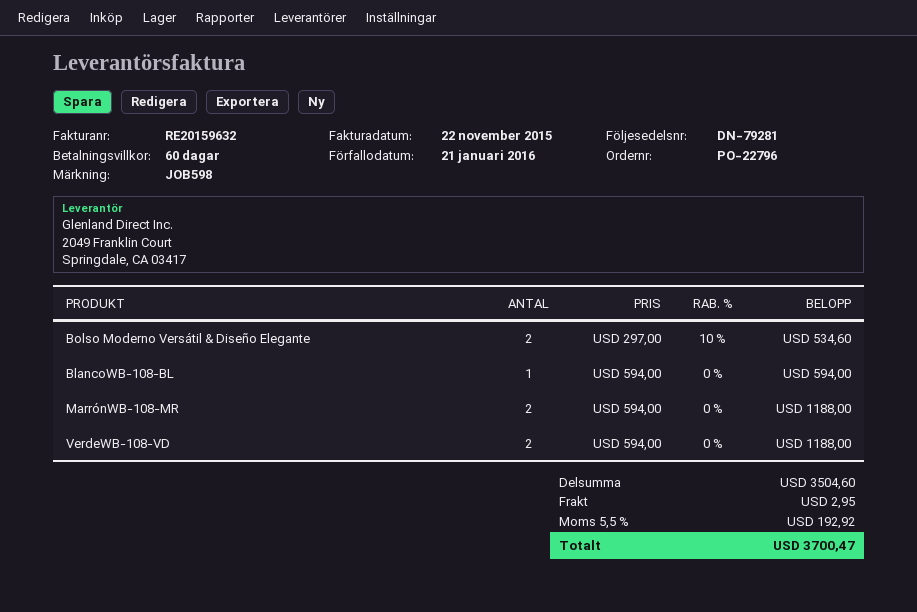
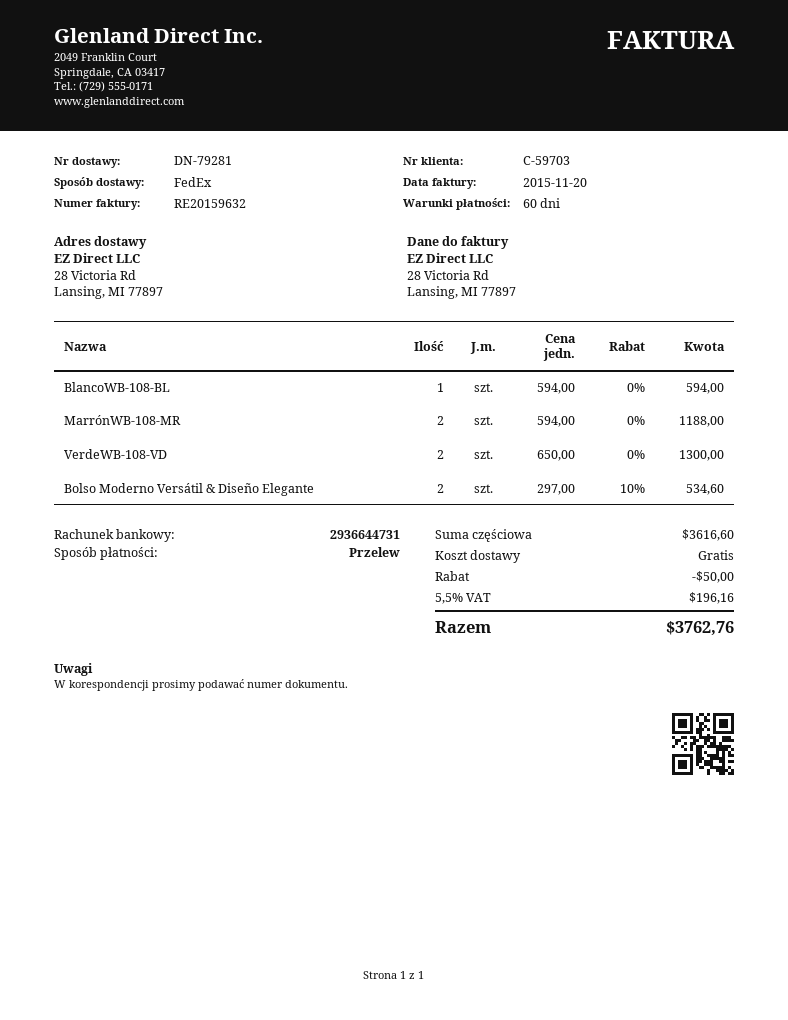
invoice date: 2015-11-22 -> 2015-11-20
VerdeWB-108-VD: 2 x 594.00 = 1188.00 -> 2 x 650.00 = 1300.00
subtotal: 3504.60 -> 3616.60
discount: none -> 50.00
shipping: 2.95 -> 0.00
tax: 5.5% = 192.92 -> 5.5% = 196.16
total: 3700.47 -> 3762.76

